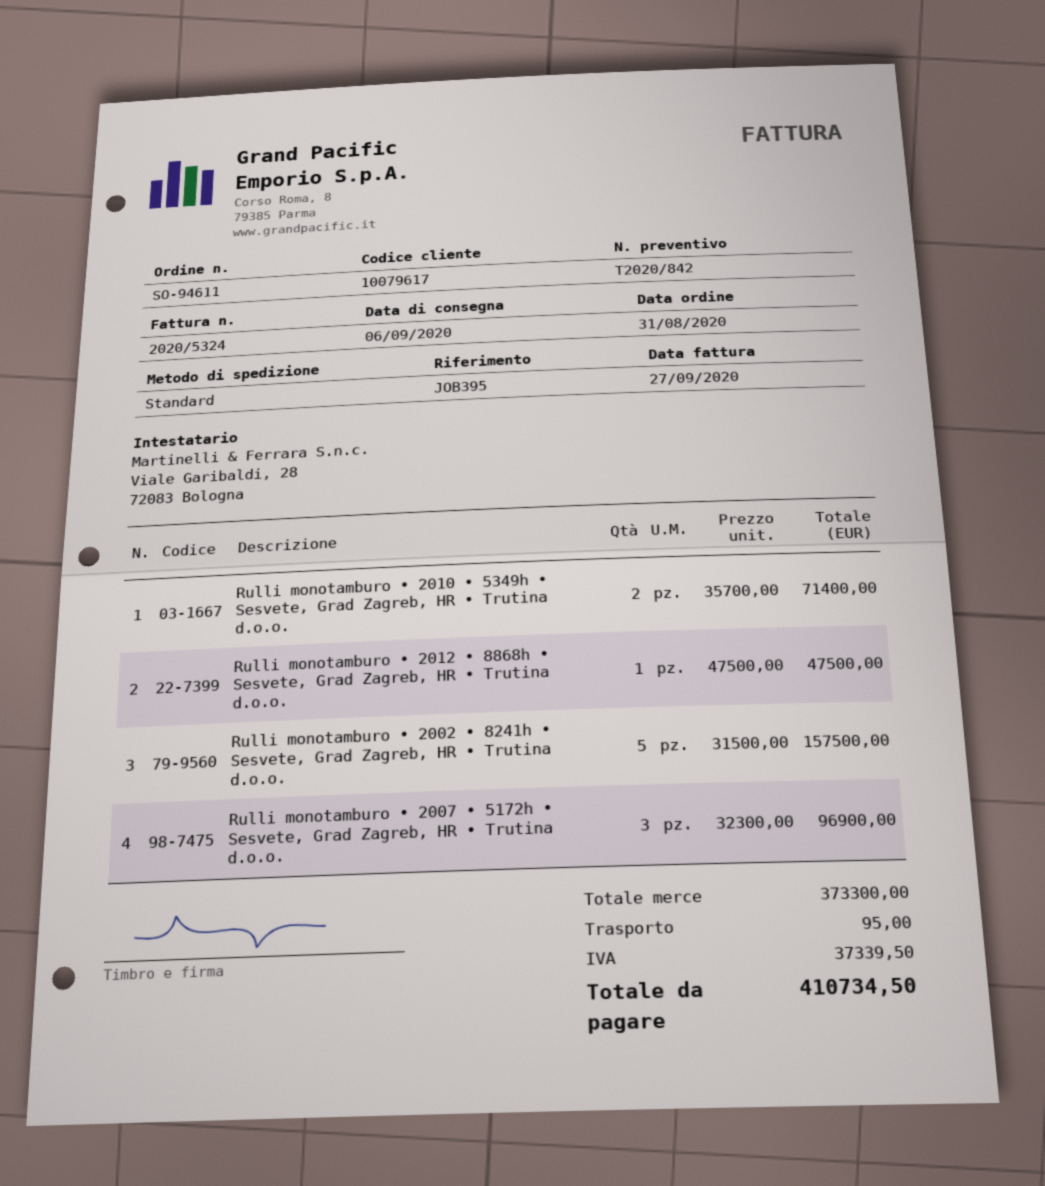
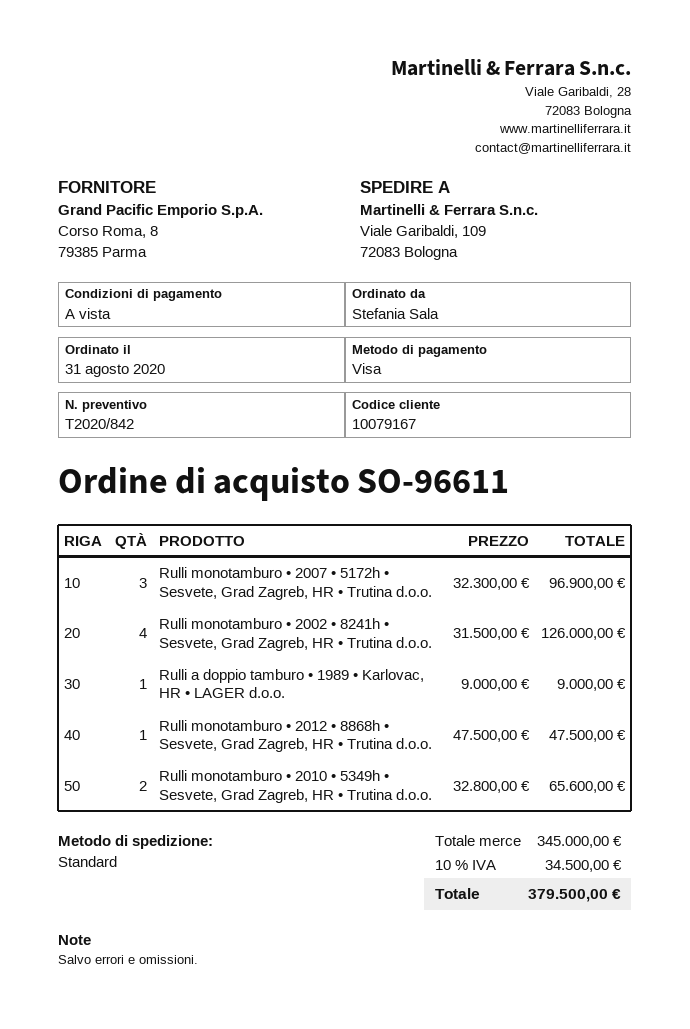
order number: SO-94611 -> SO-96611
customer number: 10079617 -> 10079167
Rulli monotamburo • 2010 • 5349h • Sesvete, Grad Zagreb, HR • Trutina d.o.o.: 2 x 35700.00 = 71400.00 -> 2 x 32800.00 = 65600.00
Rulli monotamburo • 2002 • 8241h • Sesvete, Grad Zagreb, HR • Trutina d.o.o.: 5 x 31500.00 = 157500.00 -> 4 x 31500.00 = 126000.00
Rulli a doppio tamburo • 1989 • Karlovac, HR • LAGER d.o.o.: none -> 1 x 9000.00 = 9000.00
subtotal: 373300.00 -> 345000.00
shipping: 95.00 -> none
tax: 37339.50 -> 34500.00
total: 410734.50 -> 379500.00

